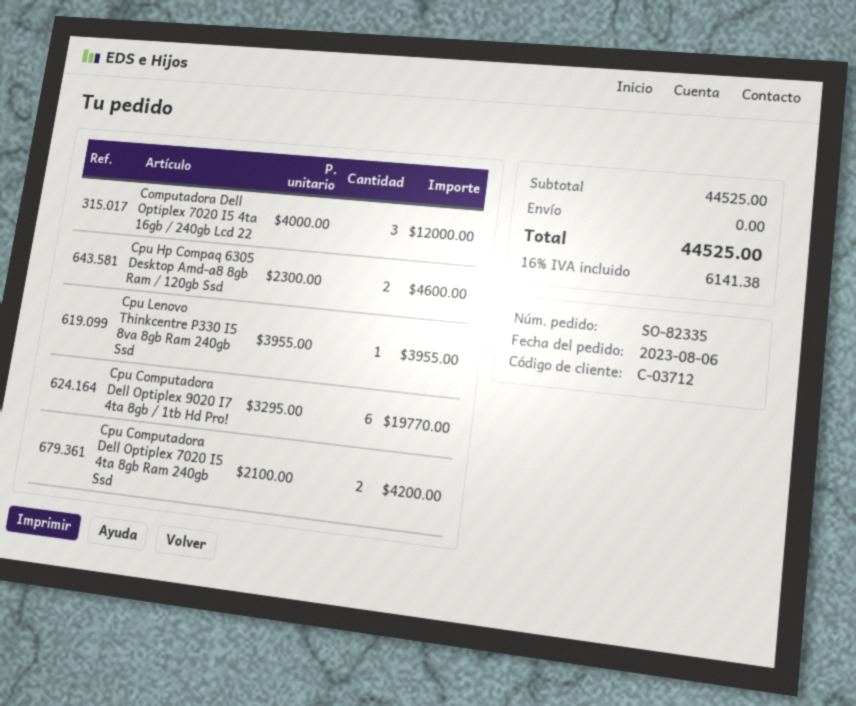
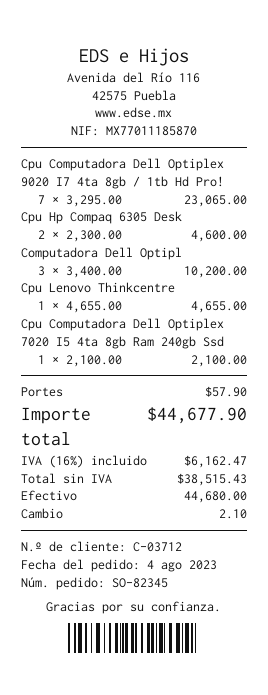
order number: SO-82335 -> SO-82345
order date: 2023-08-06 -> 2023-08-04
Computadora Dell Optiplex 7020 I5 4ta 16gb / 240gb Lcd 22: 3 x 4000.00 = 12000.00 -> 3 x 3400.00 = 10200.00
Cpu Lenovo Thinkcentre P330 I5 8va 8gb Ram 240gb Ssd: 1 x 3955.00 = 3955.00 -> 1 x 4655.00 = 4655.00
Cpu Computadora Dell Optiplex 9020 I7 4ta 8gb / 1tb Hd Pro!: 6 x 3295.00 = 19770.00 -> 7 x 3295.00 = 23065.00
Cpu Computadora Dell Optiplex 7020 I5 4ta 8gb Ram 240gb Ssd: 2 x 2100.00 = 4200.00 -> 1 x 2100.00 = 2100.00
shipping: 0.00 -> 57.90
tax: 16% = 6141.38 -> 16% = 6162.47
total: 44525.00 -> 44677.90

